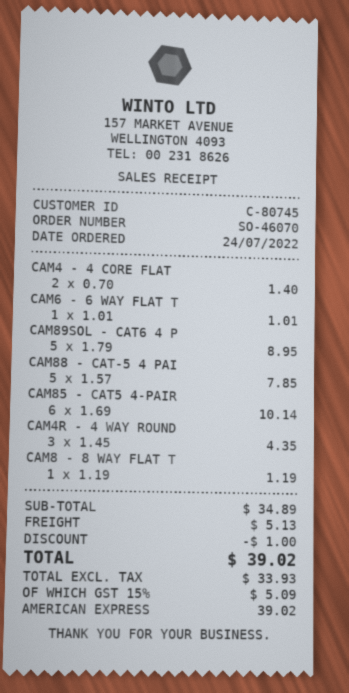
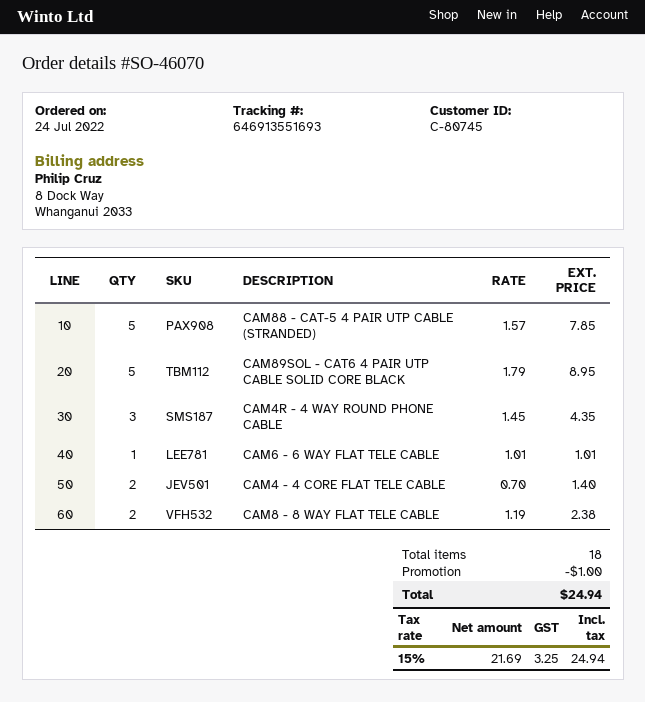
CAM85 - CAT5 4-PAIR: 6 x 1.69 = 10.14 -> none
CAM8 - 8 WAY FLAT T: 1 x 1.19 = 1.19 -> 2 x 1.19 = 2.38
shipping: 5.13 -> none
net: 33.93 -> 21.69
tax: 15% = 5.09 -> 15% = 3.25
total: 39.02 -> 24.94

